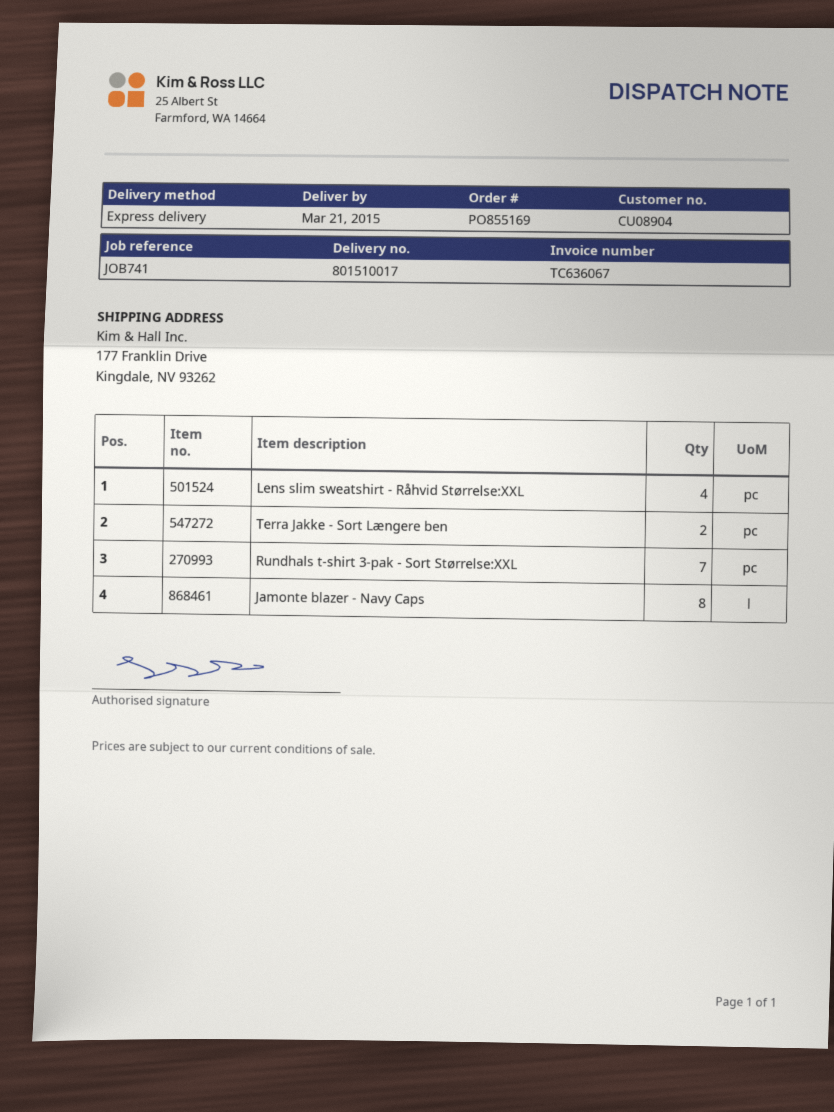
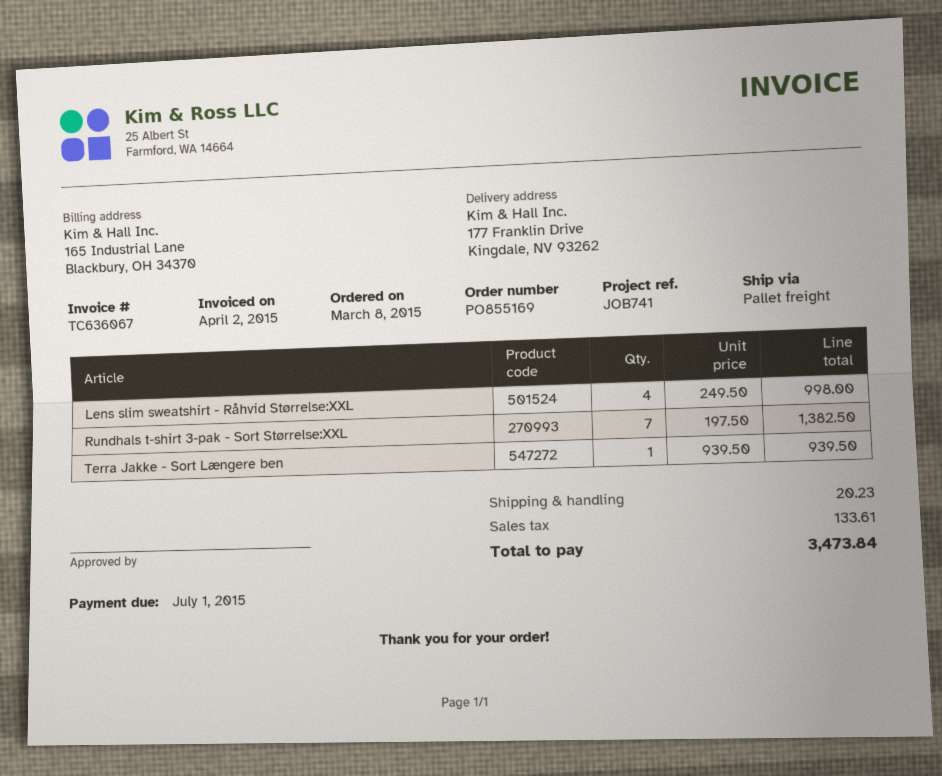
shipping method: express -> pallet freight
Terra Jakke - Sort Længere ben: 2 -> 1
Jamonte blazer - Navy Caps: 8 -> none

